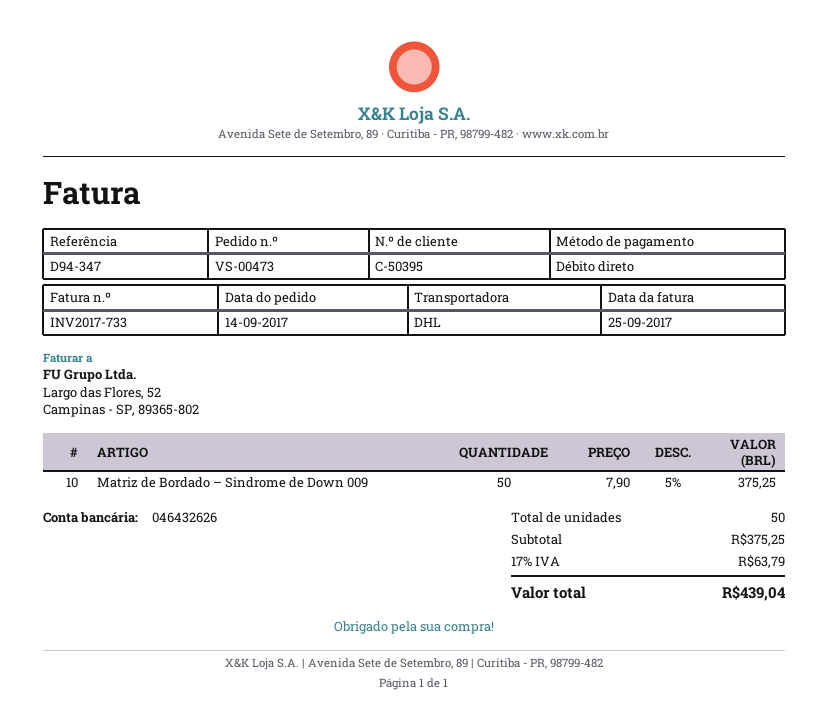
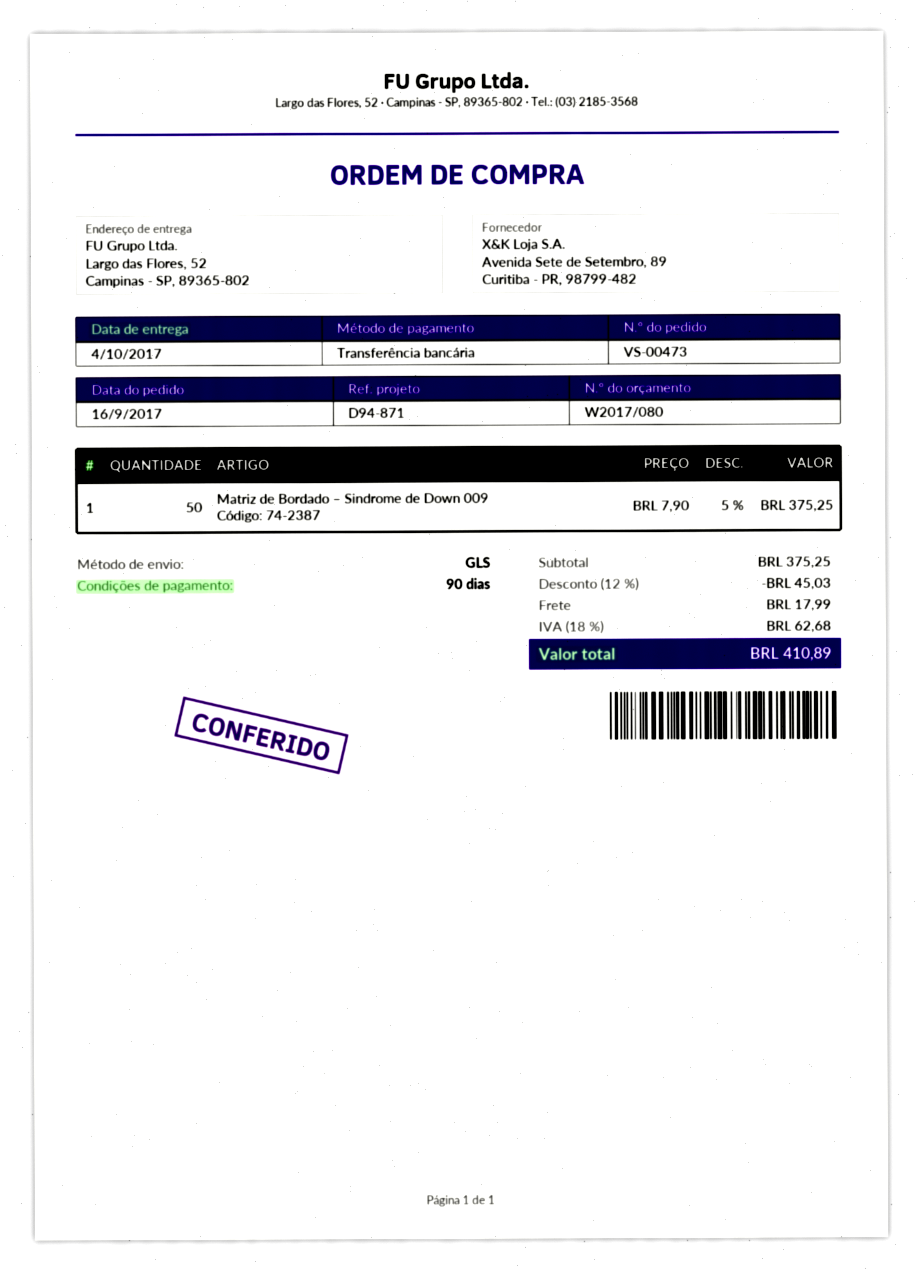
order date: 2017-09-14 -> 2017-09-16
reference: D94-347 -> D94-871
payment method: direct debit -> bank transfer
shipping method: DHL -> GLS
discount: none -> 12% = 45.03
shipping: none -> 17.99
tax: 17% = 63.79 -> 18% = 62.68
total: 439.04 -> 410.89

